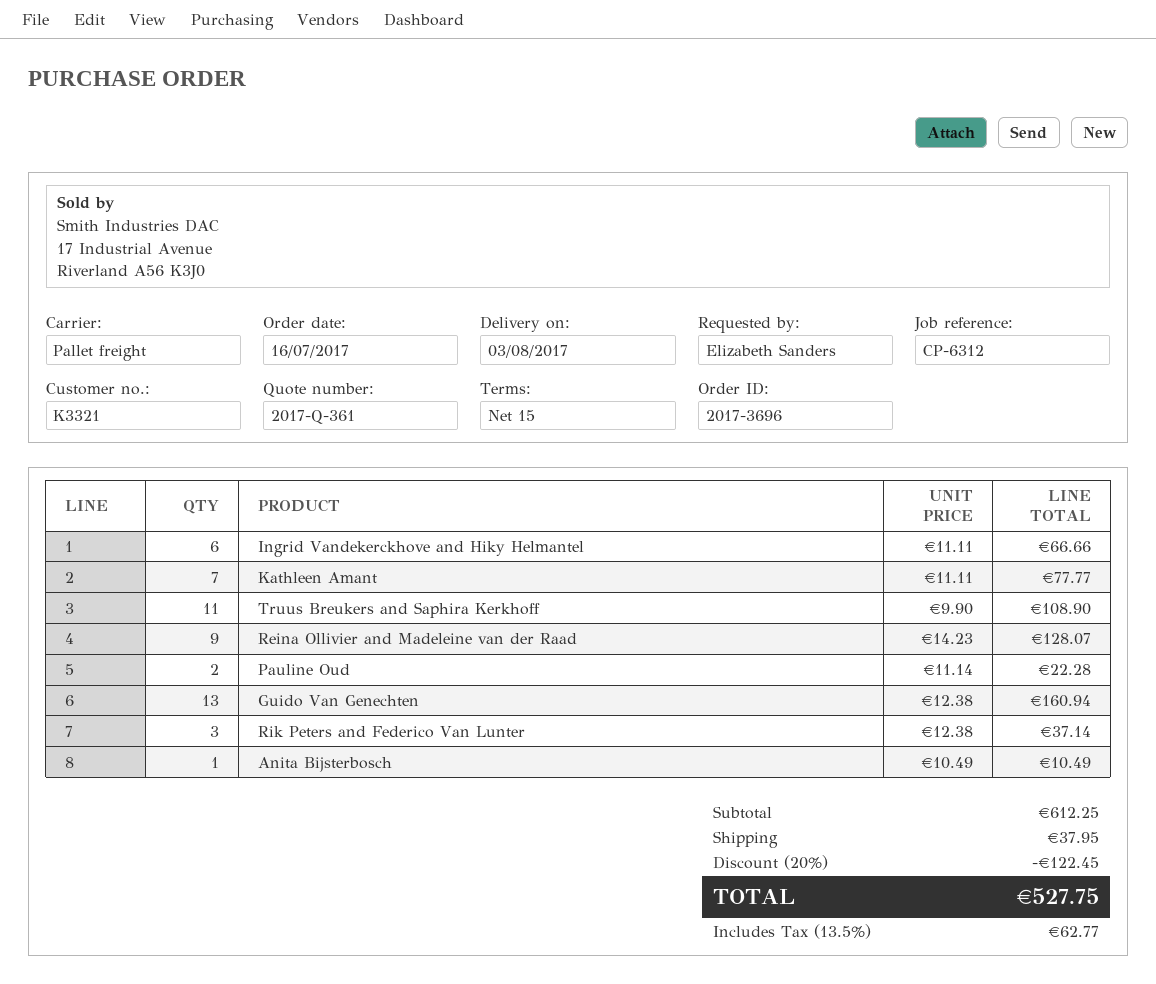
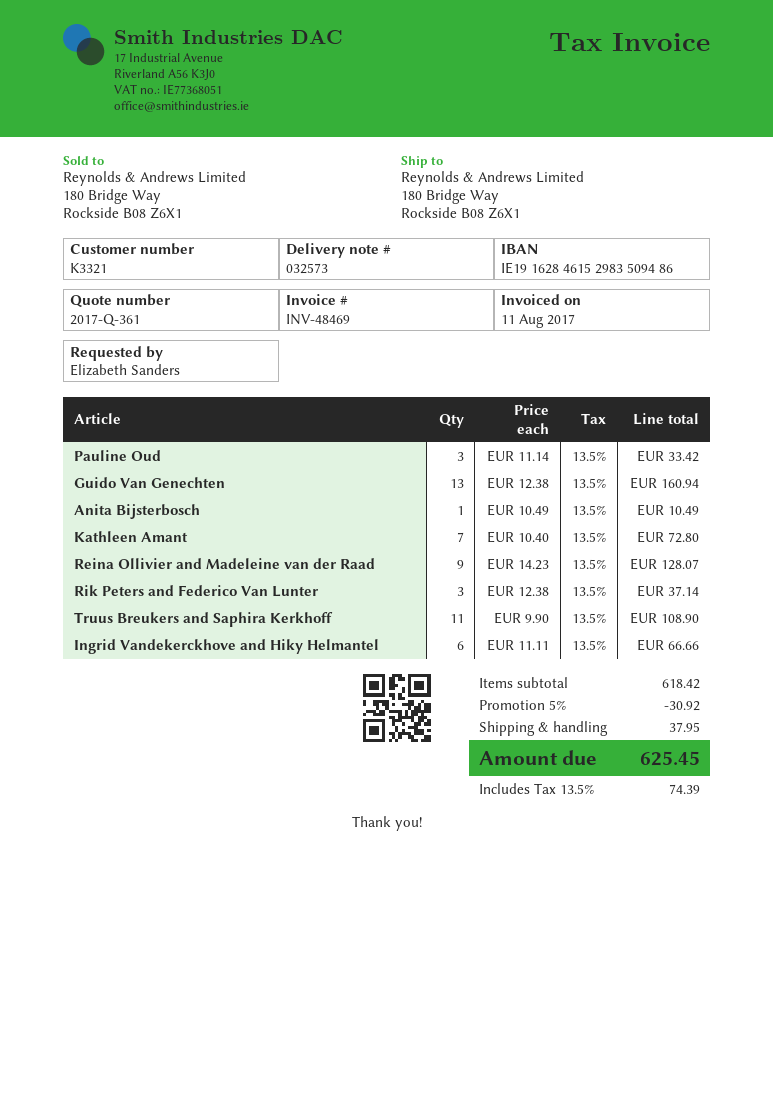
Kathleen Amant: 7 x 11.11 = 77.77 -> 7 x 10.40 = 72.80
Pauline Oud: 2 x 11.14 = 22.28 -> 3 x 11.14 = 33.42
subtotal: 612.25 -> 618.42
discount: 20% = 122.45 -> 5% = 30.92
tax: 13.5% = 62.77 -> 13.5% = 74.39
total: 527.75 -> 625.45

